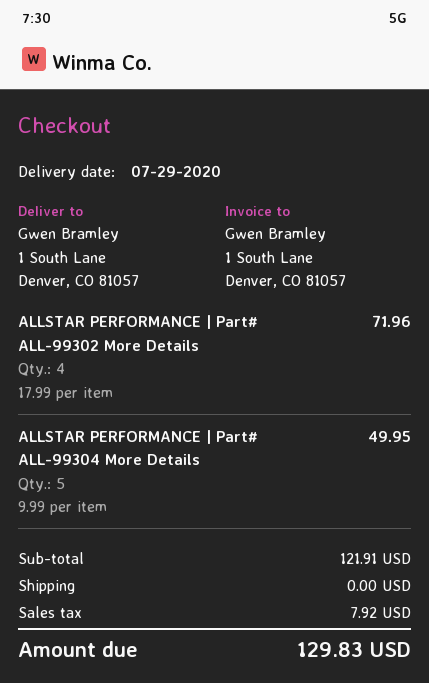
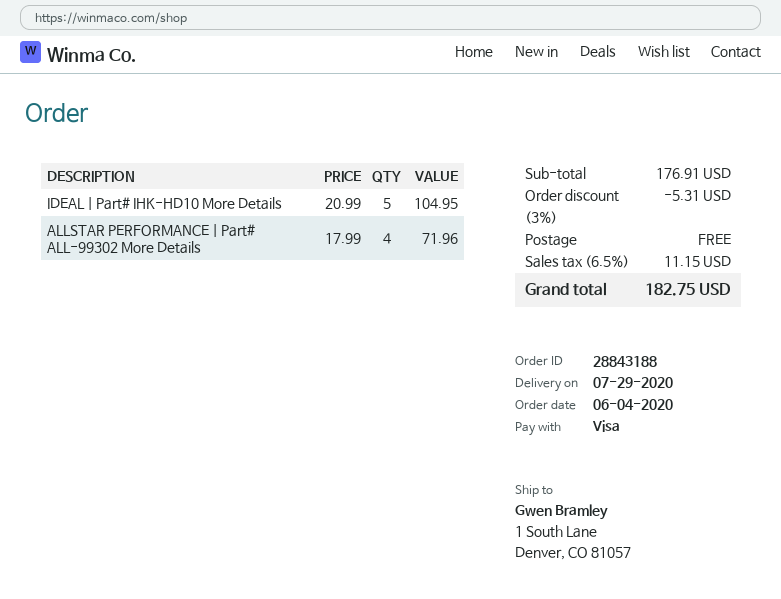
ALLSTAR PERFORMANCE | Part# ALL-99304 More Details: 5 x 9.99 = 49.95 -> none
IDEAL | Part# IHK-HD10 More Details: none -> 5 x 20.99 = 104.95
subtotal: 121.91 -> 176.91
discount: none -> 3% = 5.31
tax: 7.92 -> 11.15
total: 129.83 -> 182.75

